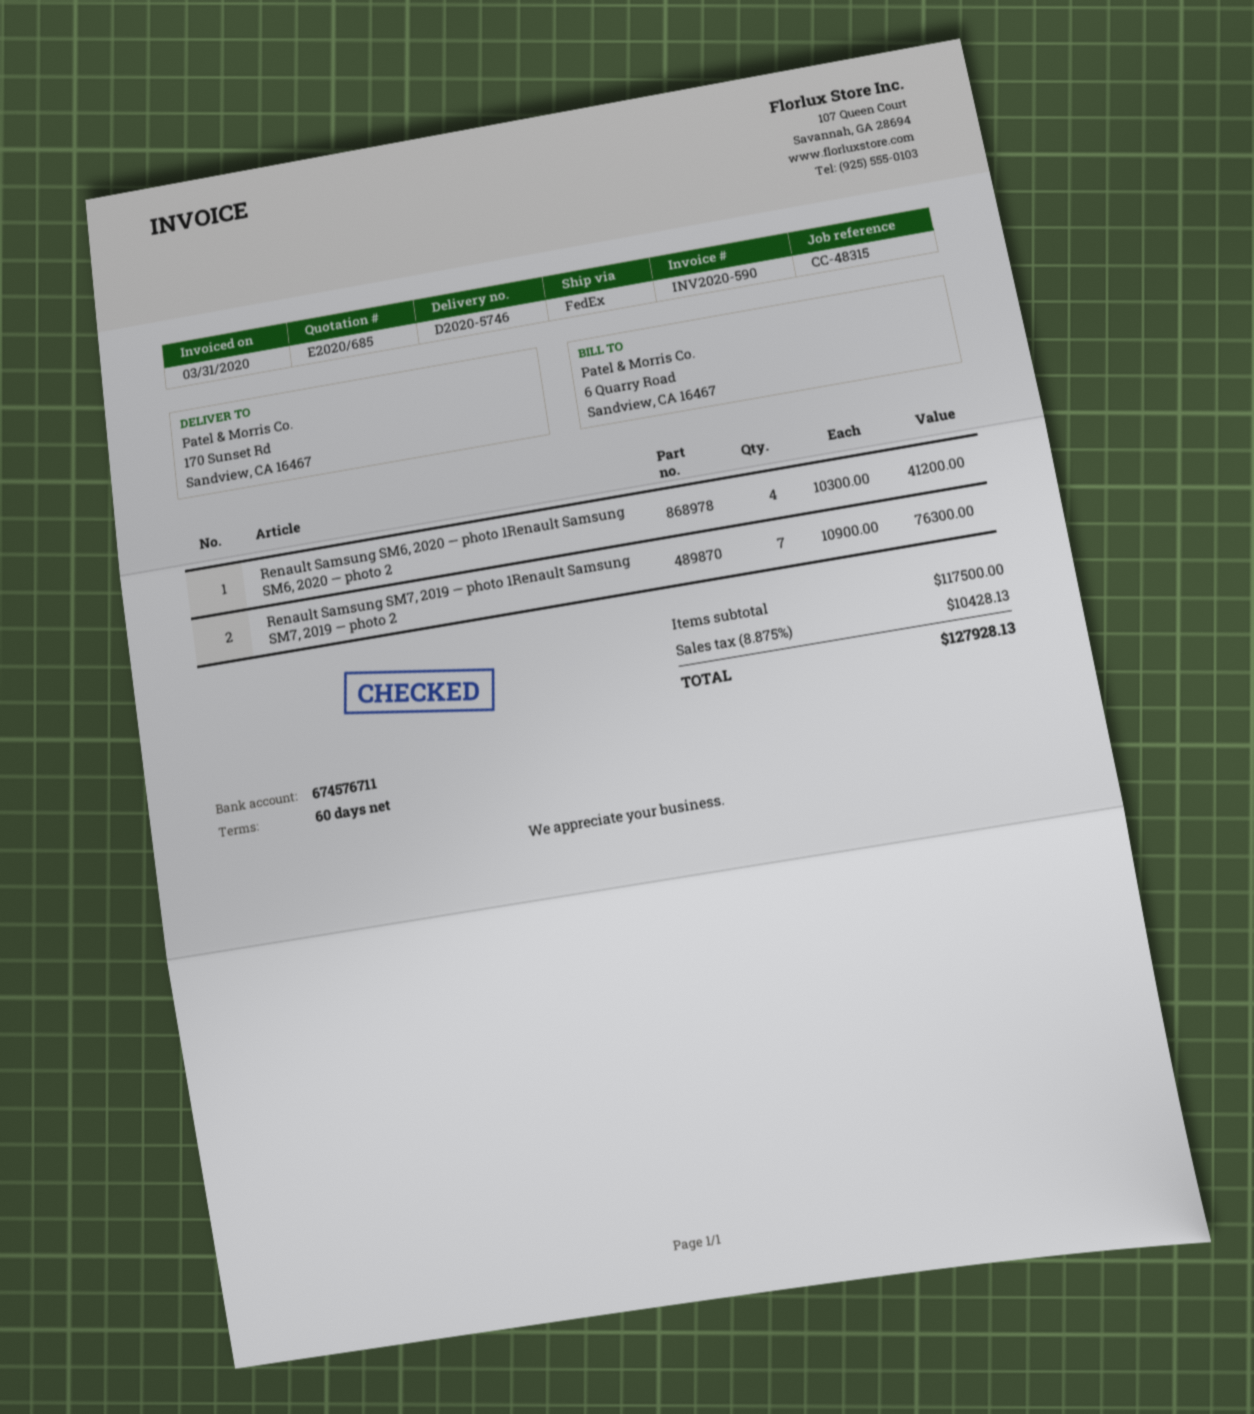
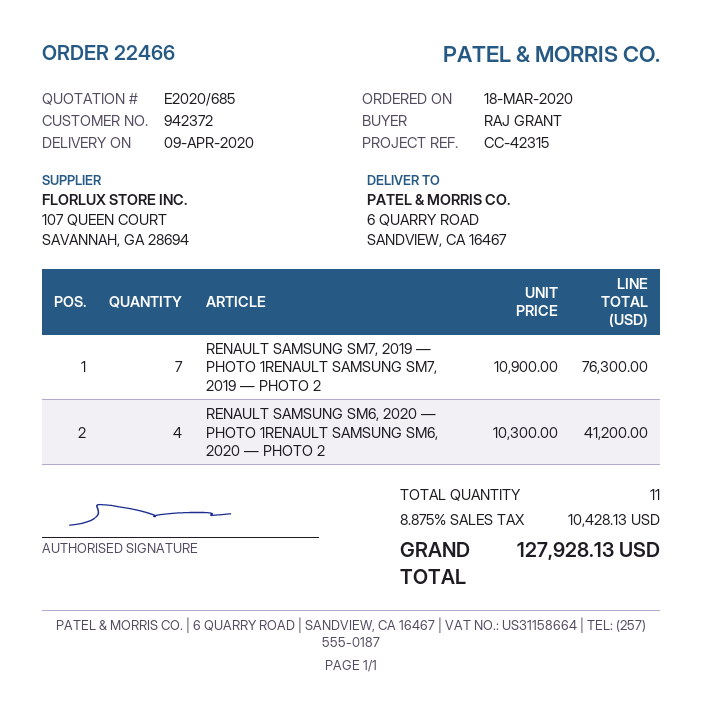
reference: CC-48315 -> CC-42315
ship to: 170 Sunset Rd, Sandview, CA 16467 -> 6 QUARRY ROAD, SANDVIEW, CA 16467

